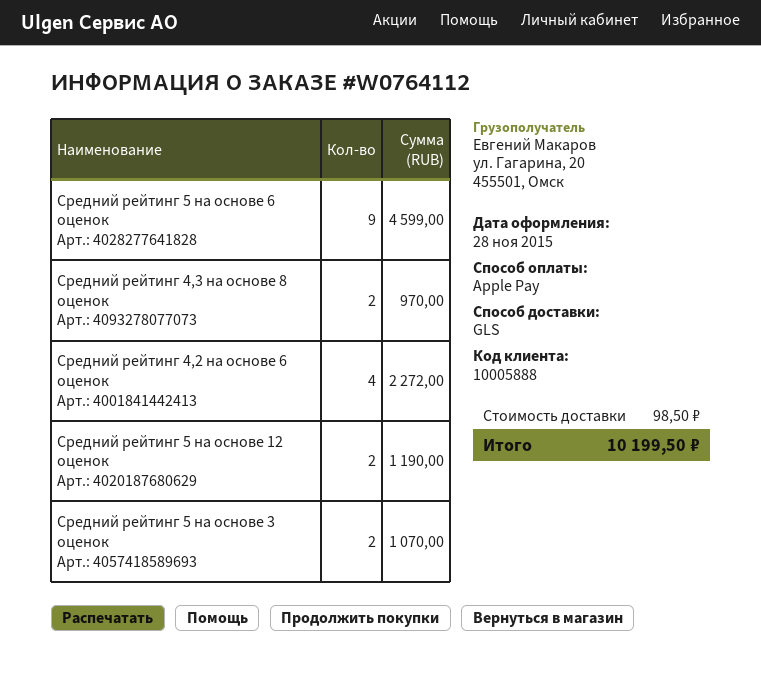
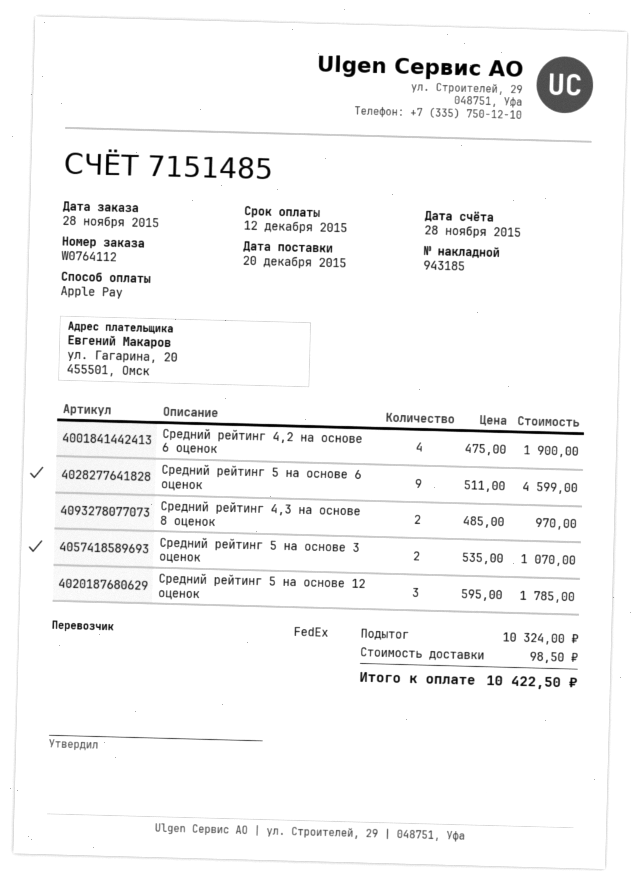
shipping method: GLS -> FedEx
Средний рейтинг 4,2 на основе 6 оценок: 4 for 2272.00 -> 4 for 1900.00
Средний рейтинг 5 на основе 12 оценок: 2 for 1190.00 -> 3 for 1785.00
total: 10199.50 -> 10422.50

